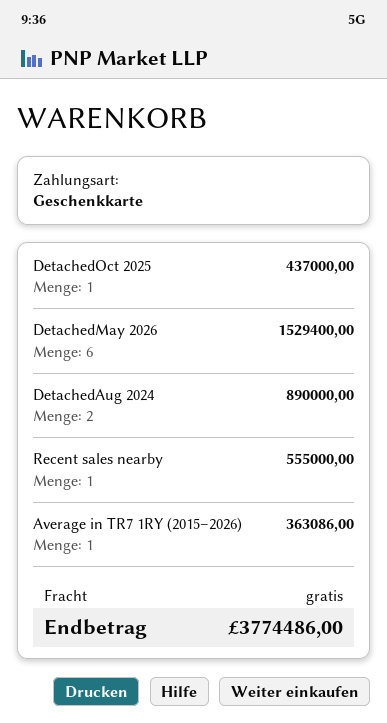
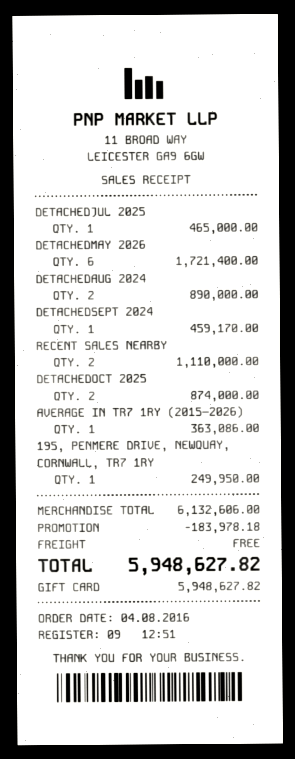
DetachedOct 2025: 1 for 437000.00 -> 2 for 874000.00
DetachedMay 2026: 6 for 1529400.00 -> 6 for 1721400.00
Recent sales nearby: 1 for 555000.00 -> 2 for 1110000.00
DETACHEDJUL 2025: none -> 1 for 465000.00
DETACHEDSEPT 2024: none -> 1 for 459170.00
195, PENMERE DRIVE, NEWQUAY, CORNWALL, TR7 1RY: none -> 1 for 249950.00
discount: none -> 183978.18
total: 3774486.00 -> 5948627.82

